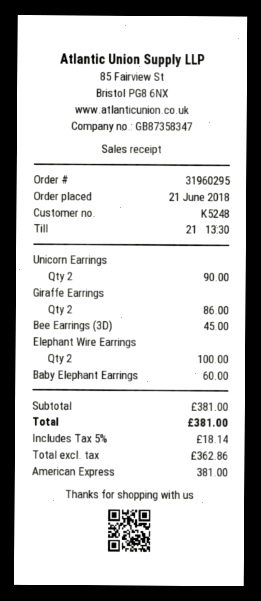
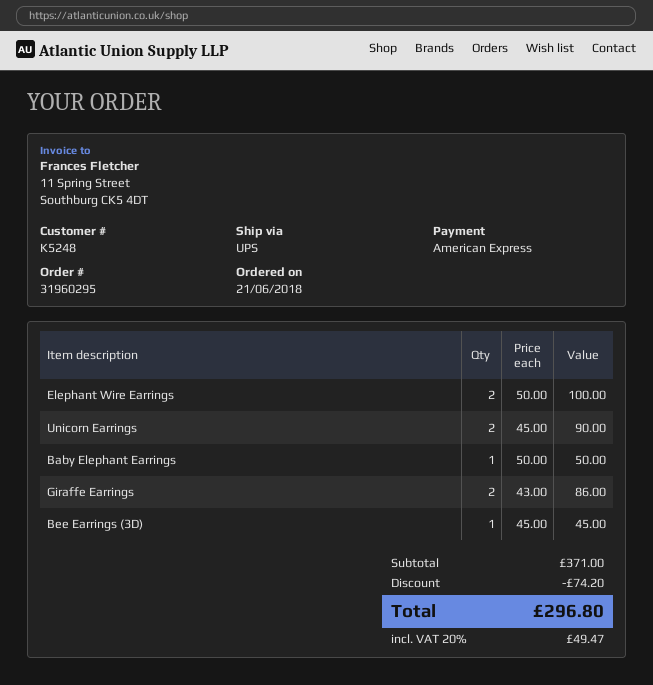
Baby Elephant Earrings: 1 for 60.00 -> 1 for 50.00
subtotal: 381.00 -> 371.00
discount: none -> 74.20
tax: 5% = 18.14 -> 20% = 49.47
total: 381.00 -> 296.80

